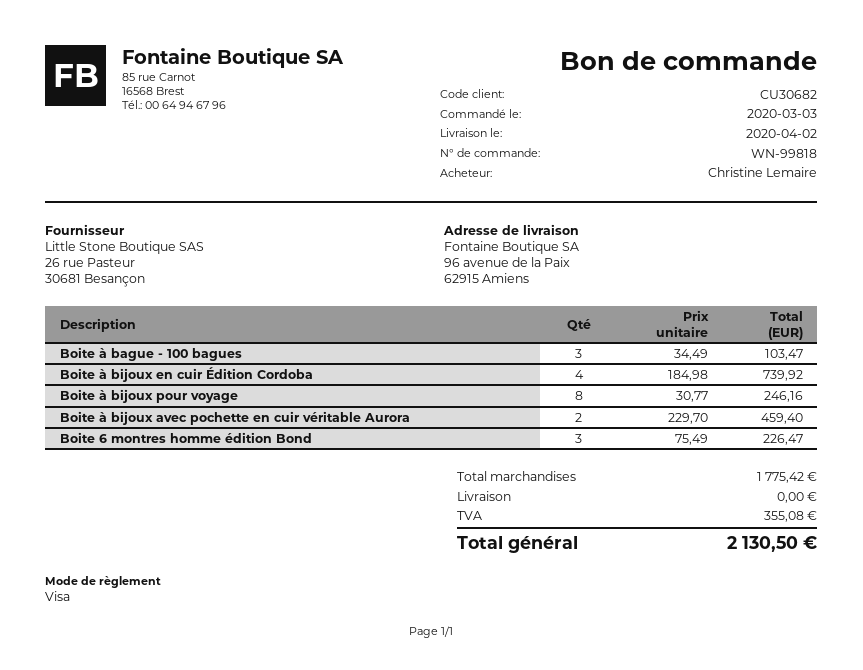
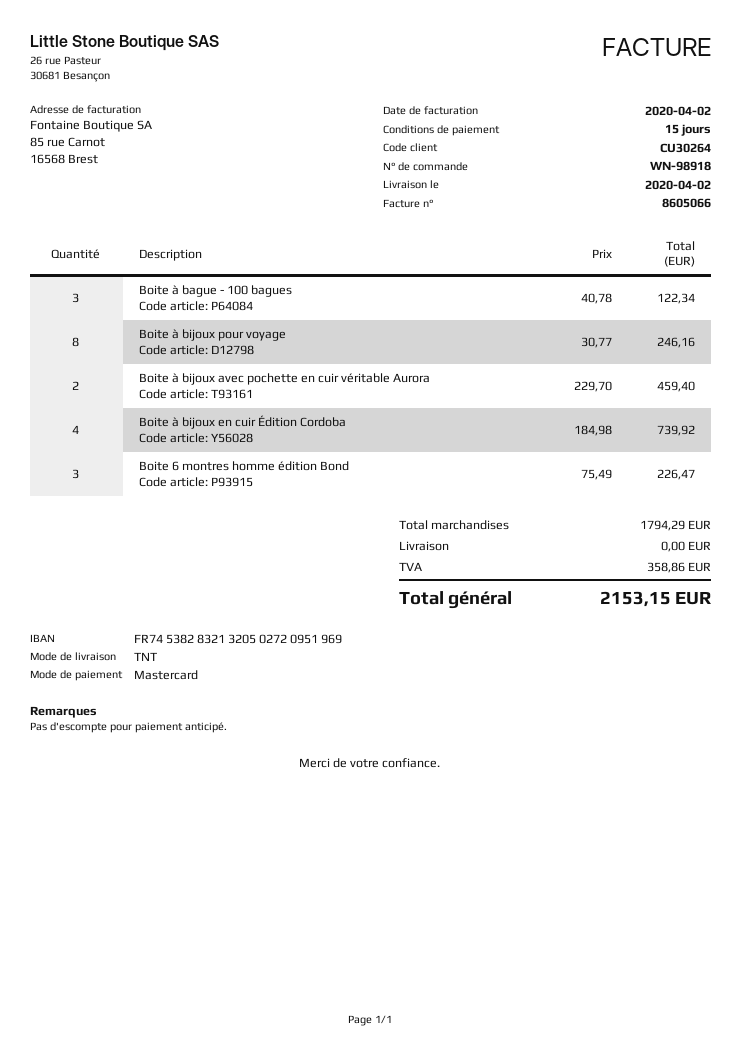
order number: WN-99818 -> WN-98918
customer number: CU30682 -> CU30264
payment method: Visa -> Mastercard
Boite à bague - 100 bagues: 3 x 34.49 = 103.47 -> 3 x 40.78 = 122.34
subtotal: 1775.42 -> 1794.29
tax: 355.08 -> 358.86
total: 2130.50 -> 2153.15

